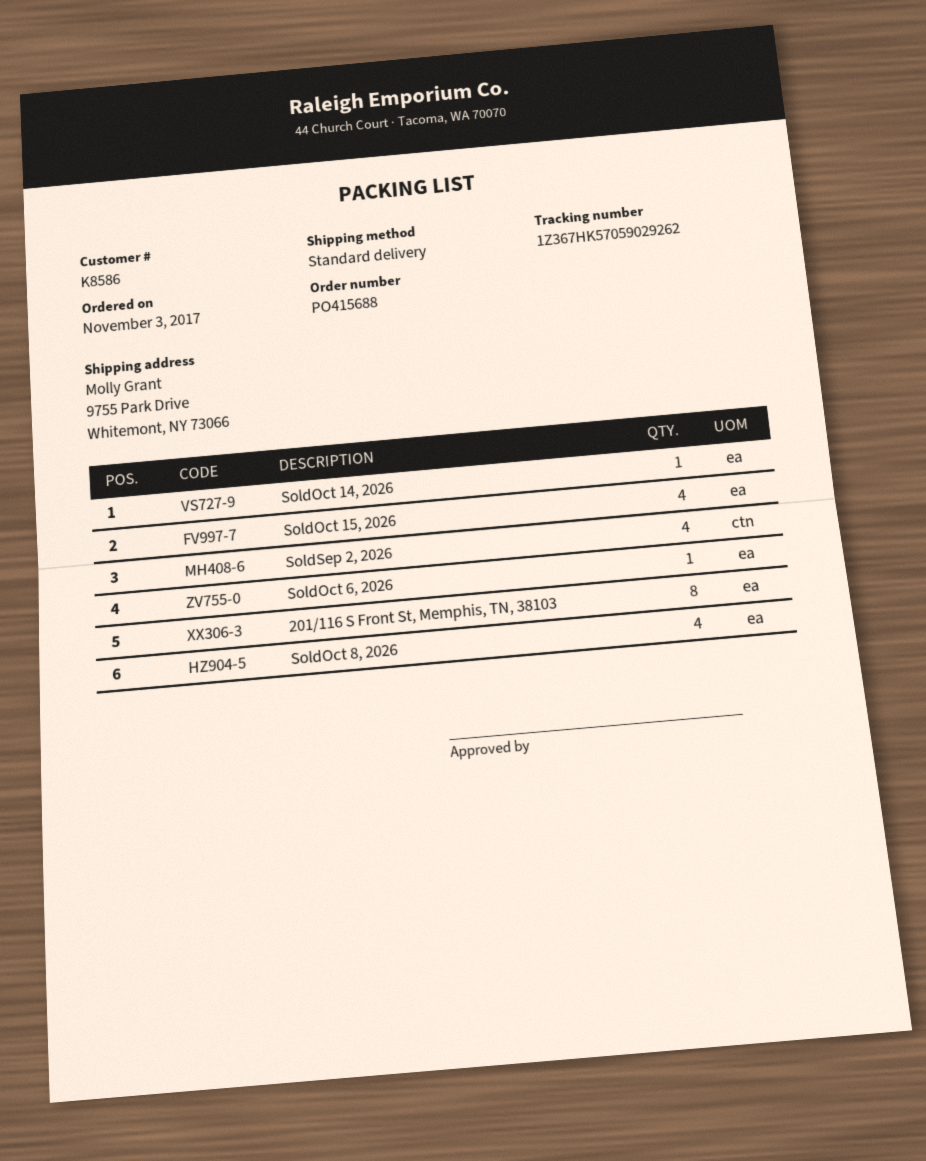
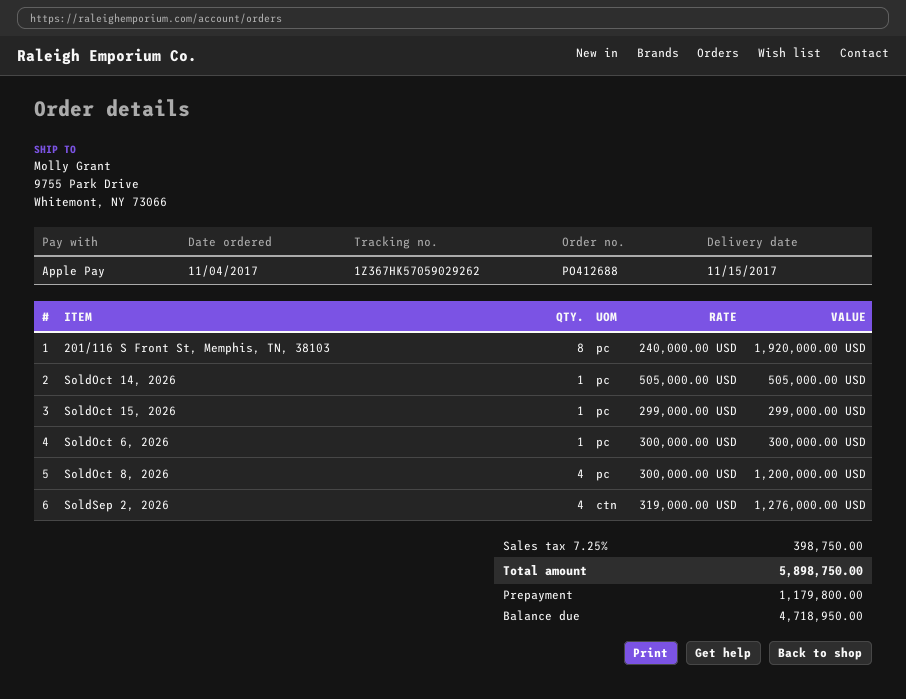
order number: PO415688 -> PO412688
order date: 2017-11-03 -> 2017-11-04
SoldOct 15, 2026: 4 -> 1

